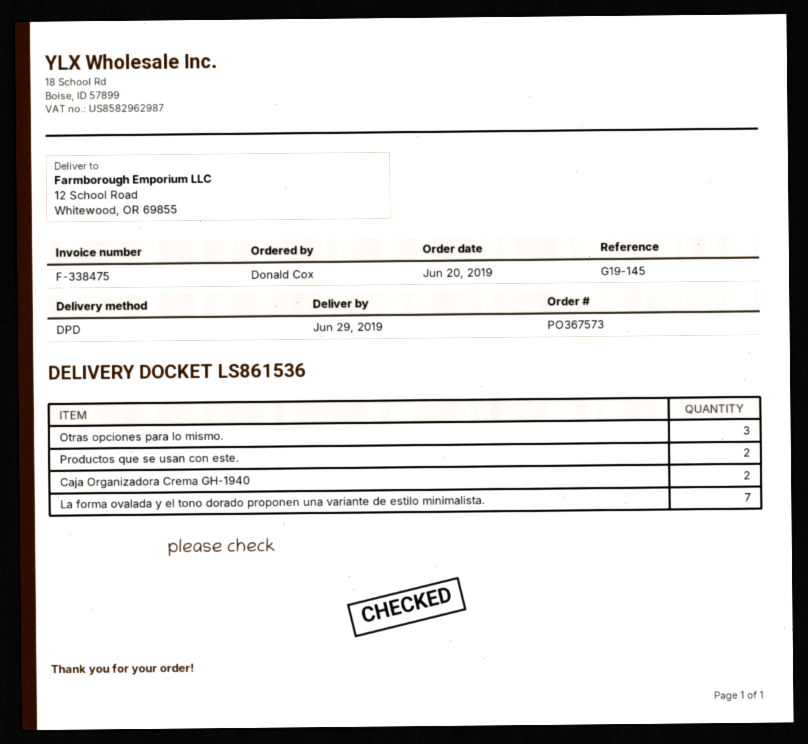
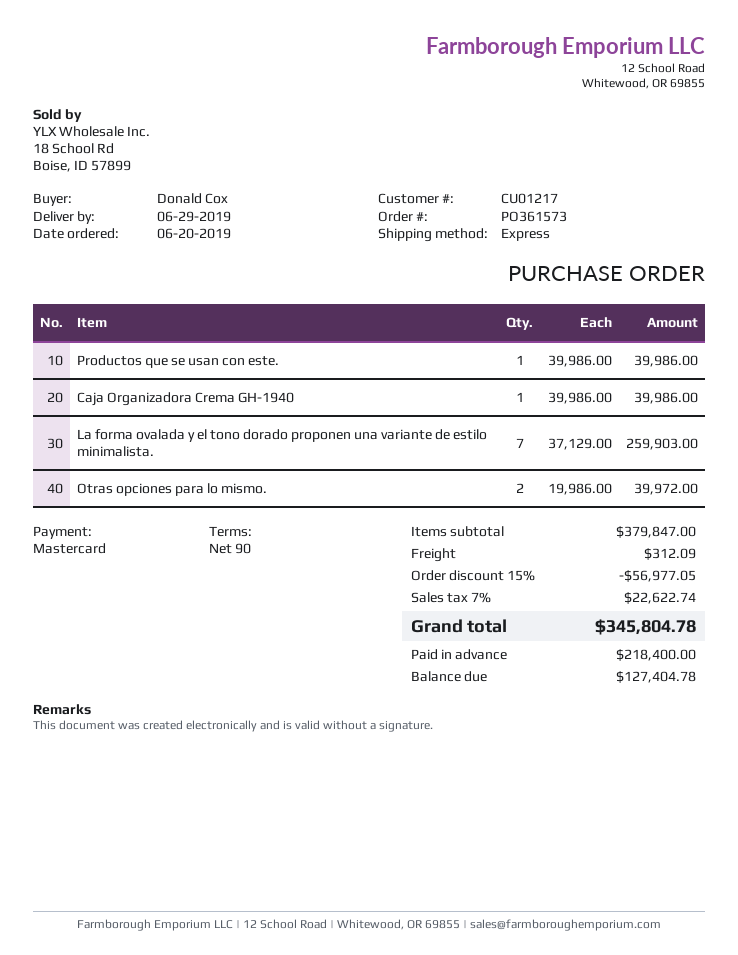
order number: PO367573 -> PO361573
shipping method: DPD -> express
Otras opciones para lo mismo.: 3 -> 2
Productos que se usan con este.: 2 -> 1
Caja Organizadora Crema GH-1940: 2 -> 1

